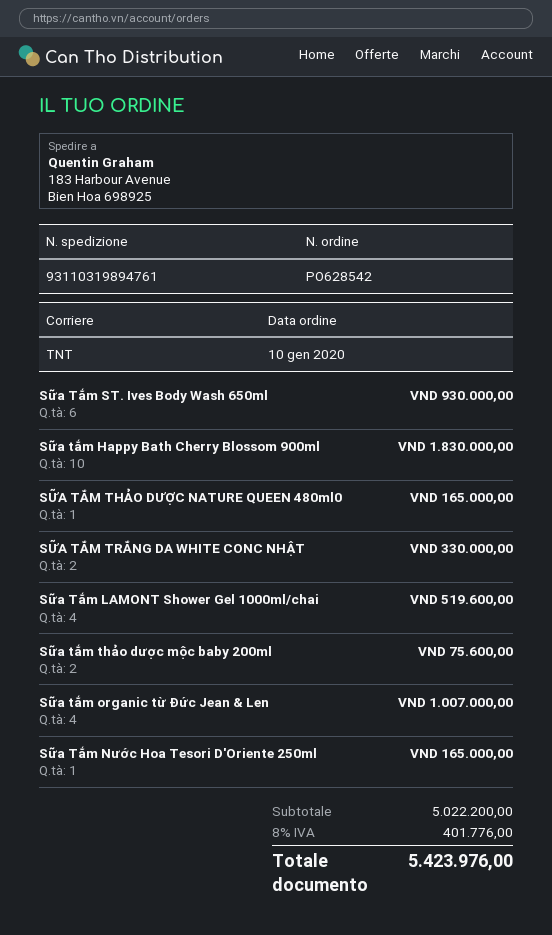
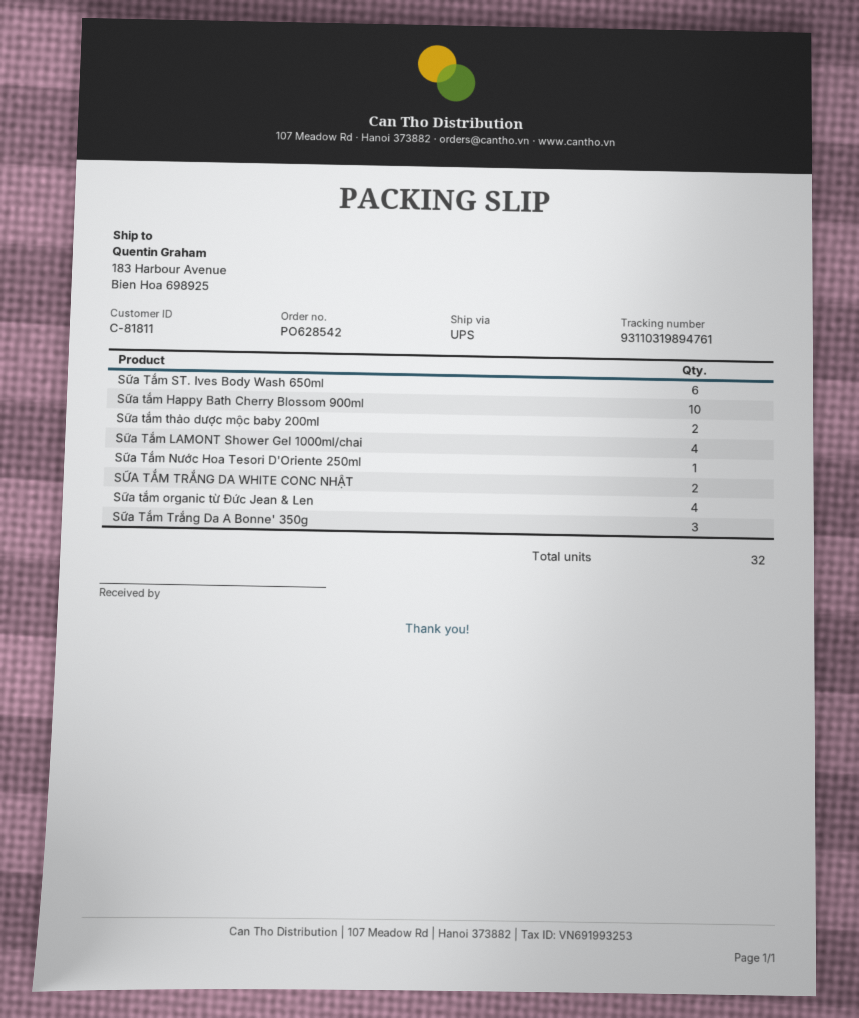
shipping method: TNT -> UPS
SỮA TẮM THẢO DƯỢC NATURE QUEEN 480ml0: 1 -> none
Sữa Tắm Trắng Da A Bonne' 350g: none -> 3

